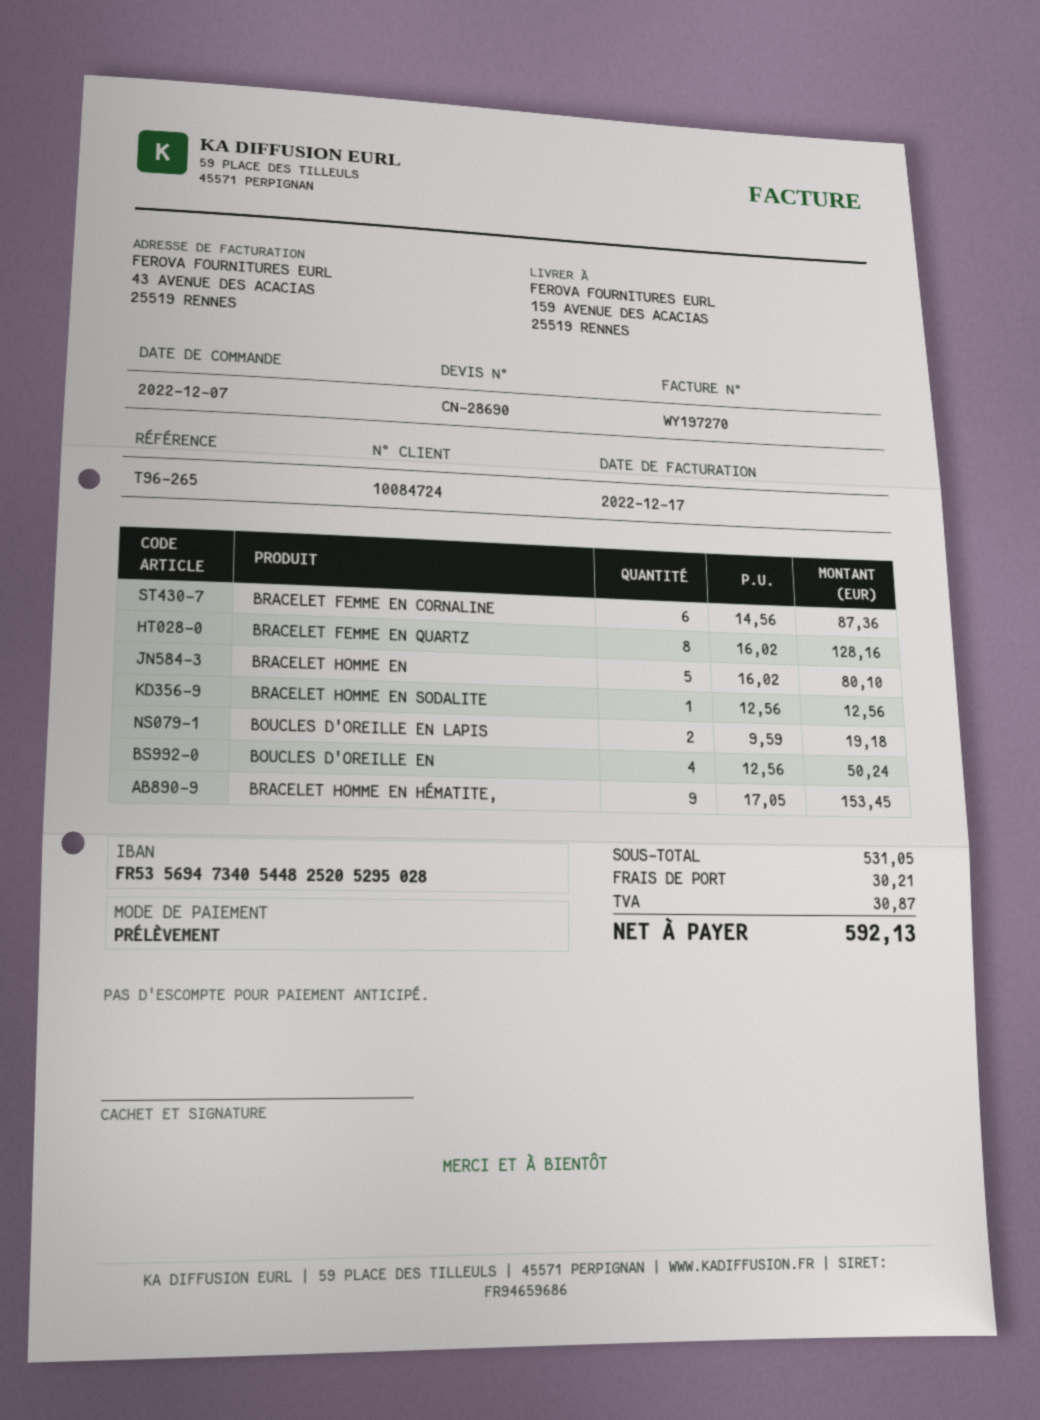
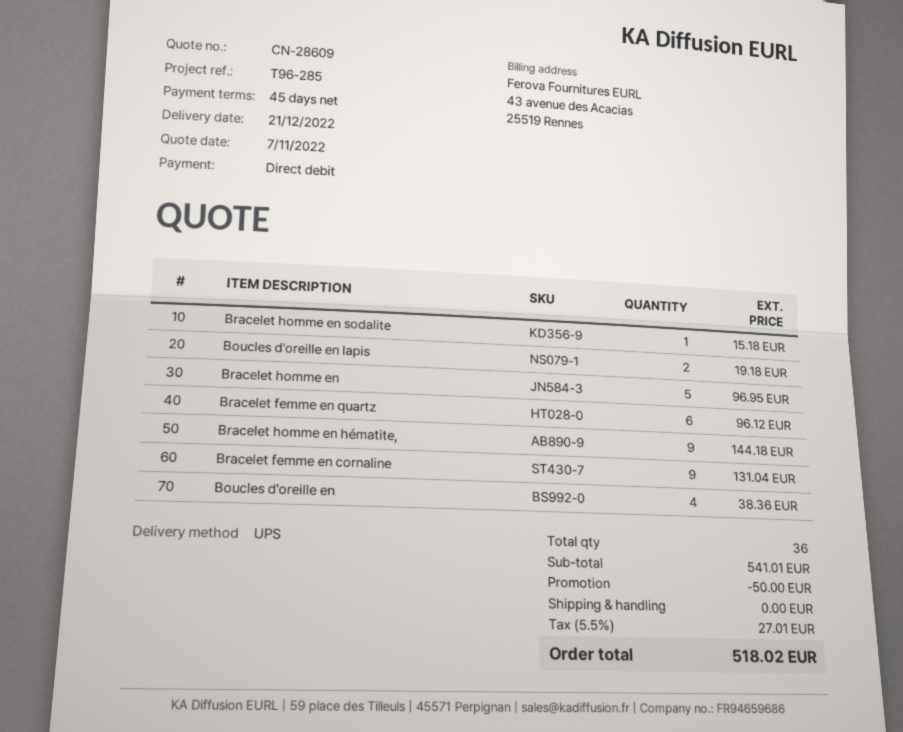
quote number: CN-28690 -> CN-28609
reference: T96-265 -> T96-285
BRACELET FEMME EN CORNALINE: 6 for 87.36 -> 9 for 131.04
BRACELET FEMME EN QUARTZ: 8 for 128.16 -> 6 for 96.12
BRACELET HOMME EN: 5 for 80.10 -> 5 for 96.95
BRACELET HOMME EN SODALITE: 1 for 12.56 -> 1 for 15.18
BOUCLES D'OREILLE EN: 4 for 50.24 -> 4 for 38.36
BRACELET HOMME EN HÉMATITE,: 9 for 153.45 -> 9 for 144.18
subtotal: 531.05 -> 541.01
discount: none -> 50.00
shipping: 30.21 -> 0.00
tax: 30.87 -> 27.01
total: 592.13 -> 518.02

